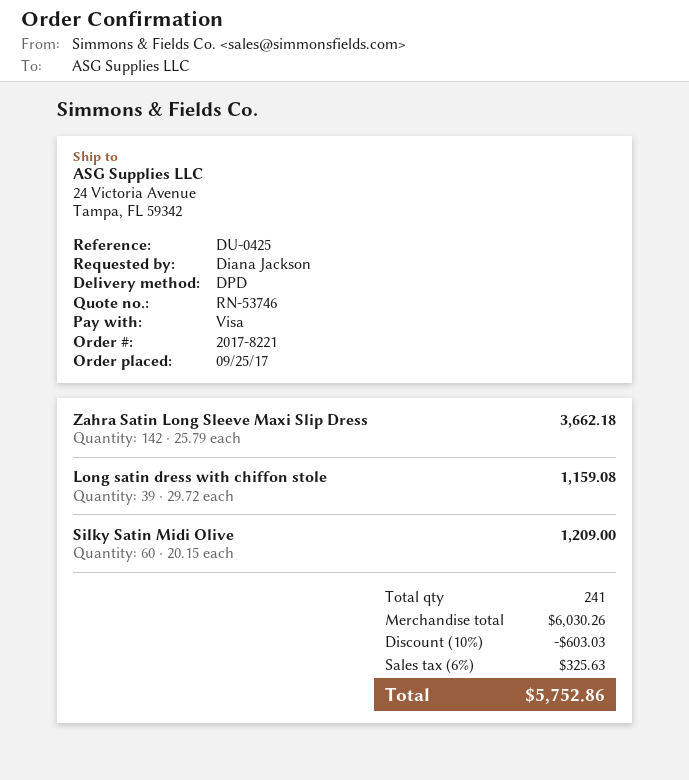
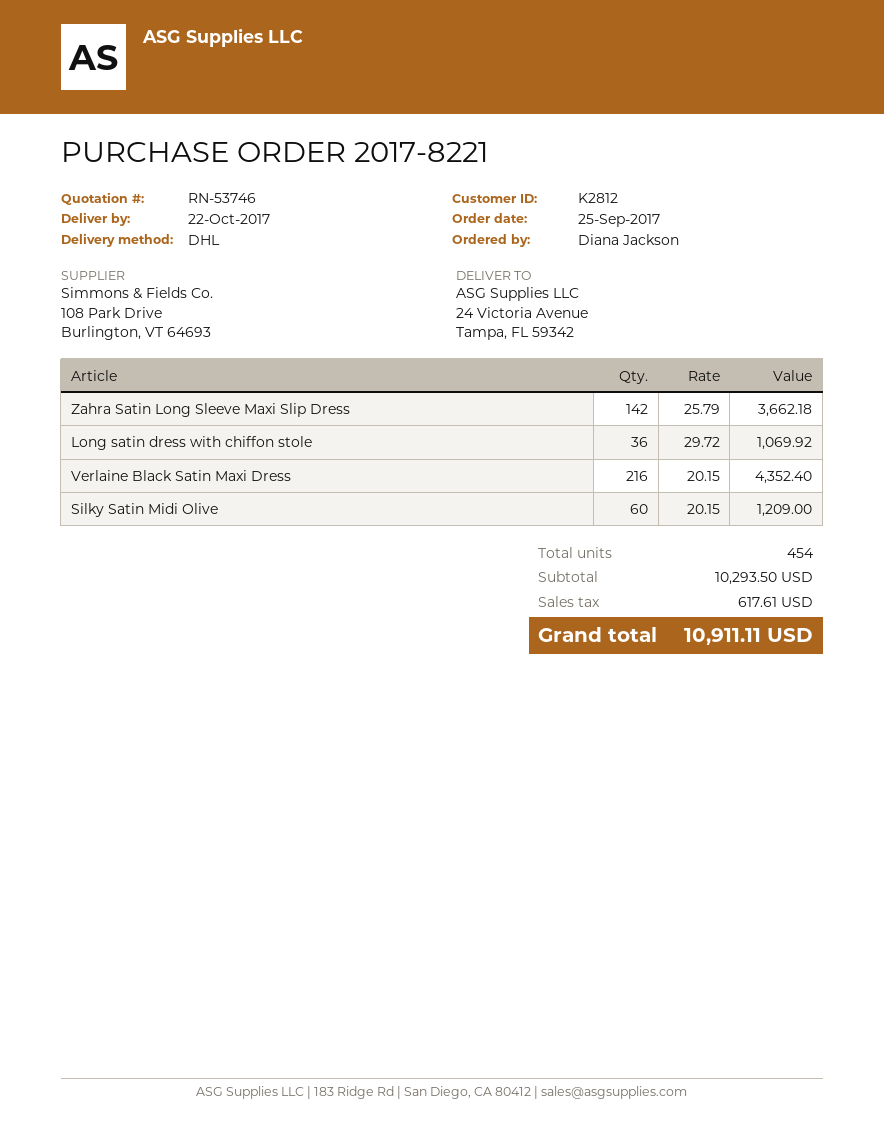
shipping method: DPD -> DHL
Long satin dress with chiffon stole: 39 x 29.72 = 1159.08 -> 36 x 29.72 = 1069.92
Verlaine Black Satin Maxi Dress: none -> 216 x 20.15 = 4352.40
total quantity: 241 -> 454
subtotal: 6030.26 -> 10293.50
discount: 10% = 603.03 -> none
tax: 325.63 -> 617.61
total: 5752.86 -> 10911.11

